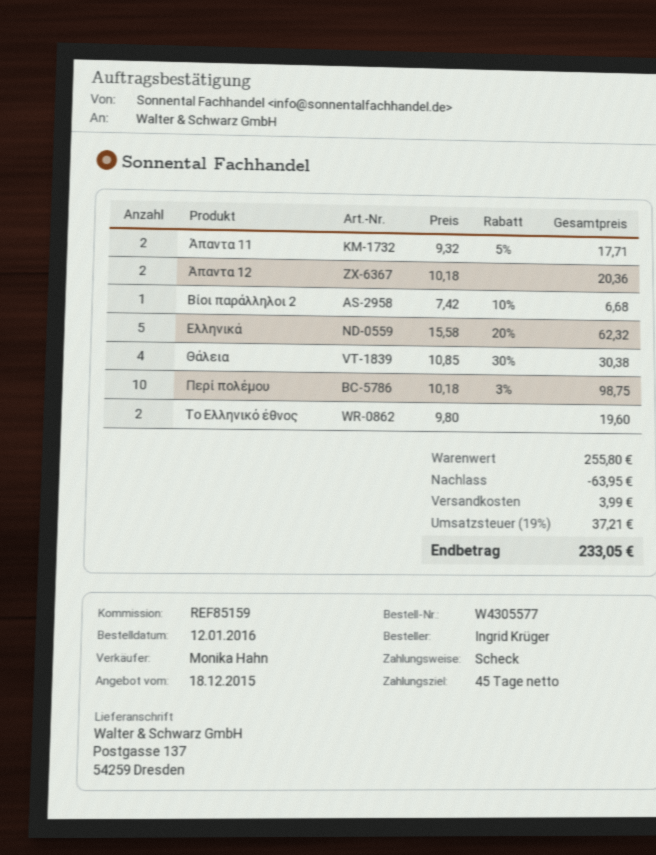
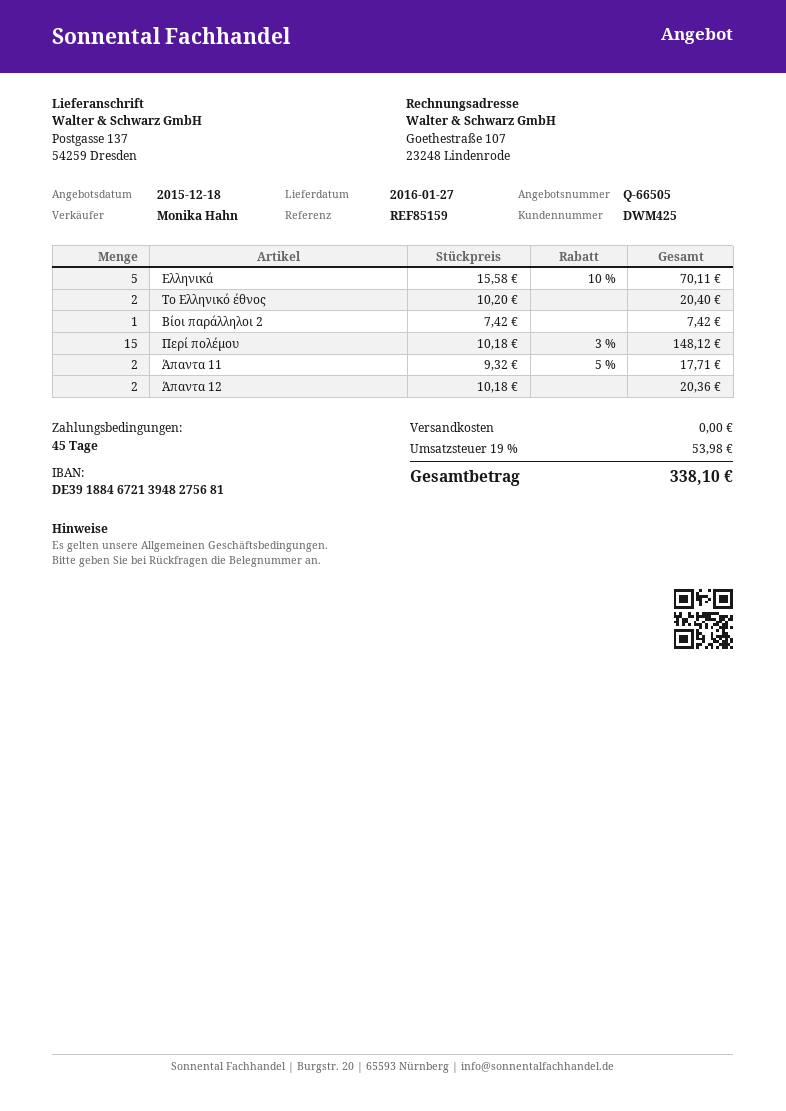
Βίοι παράλληλοι 2: 1 x 7.42 - 10% = 6.68 -> 1 x 7.42 = 7.42
Ελληνικά: 5 x 15.58 - 20% = 62.32 -> 5 x 15.58 - 10% = 70.11
Θάλεια: 4 x 10.85 - 30% = 30.38 -> none
Περί πολέμου: 10 x 10.18 - 3% = 98.75 -> 15 x 10.18 - 3% = 148.12
Το Ελληνικό έθνος: 2 x 9.80 = 19.60 -> 2 x 10.20 = 20.40
discount: 63.95 -> none
shipping: 3.99 -> 0.00
tax: 19% = 37.21 -> 19% = 53.98
total: 233.05 -> 338.10

